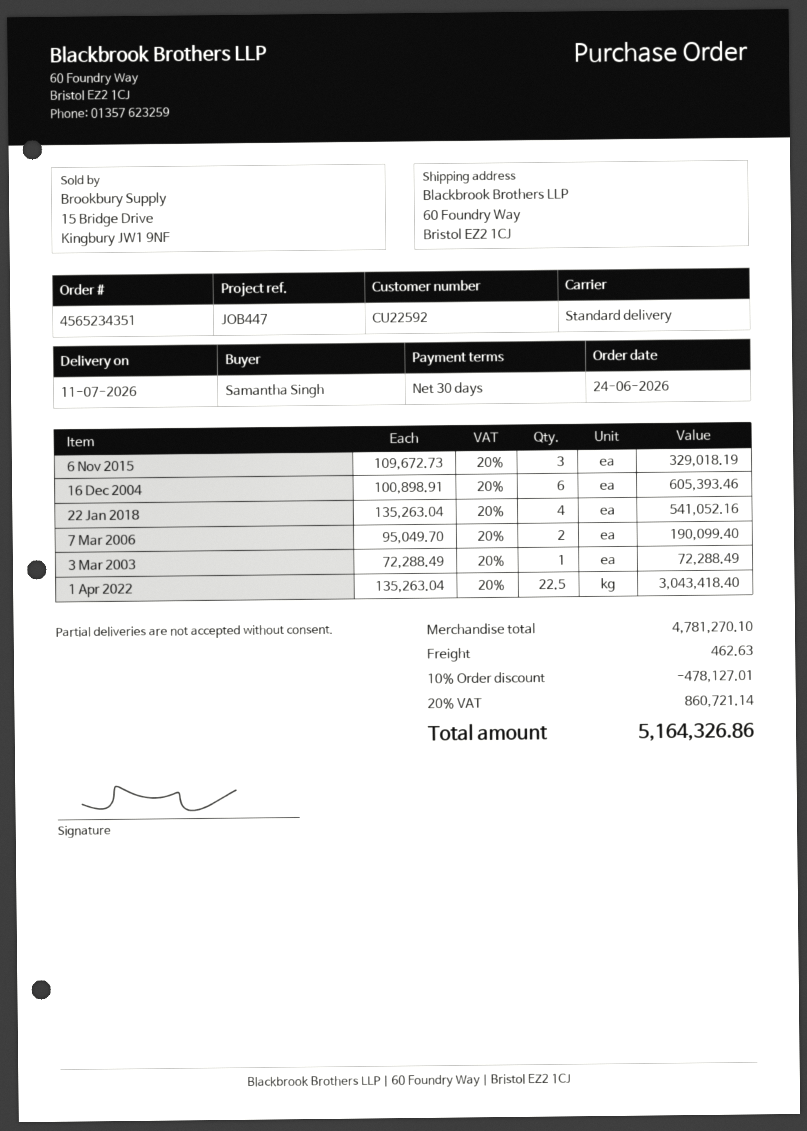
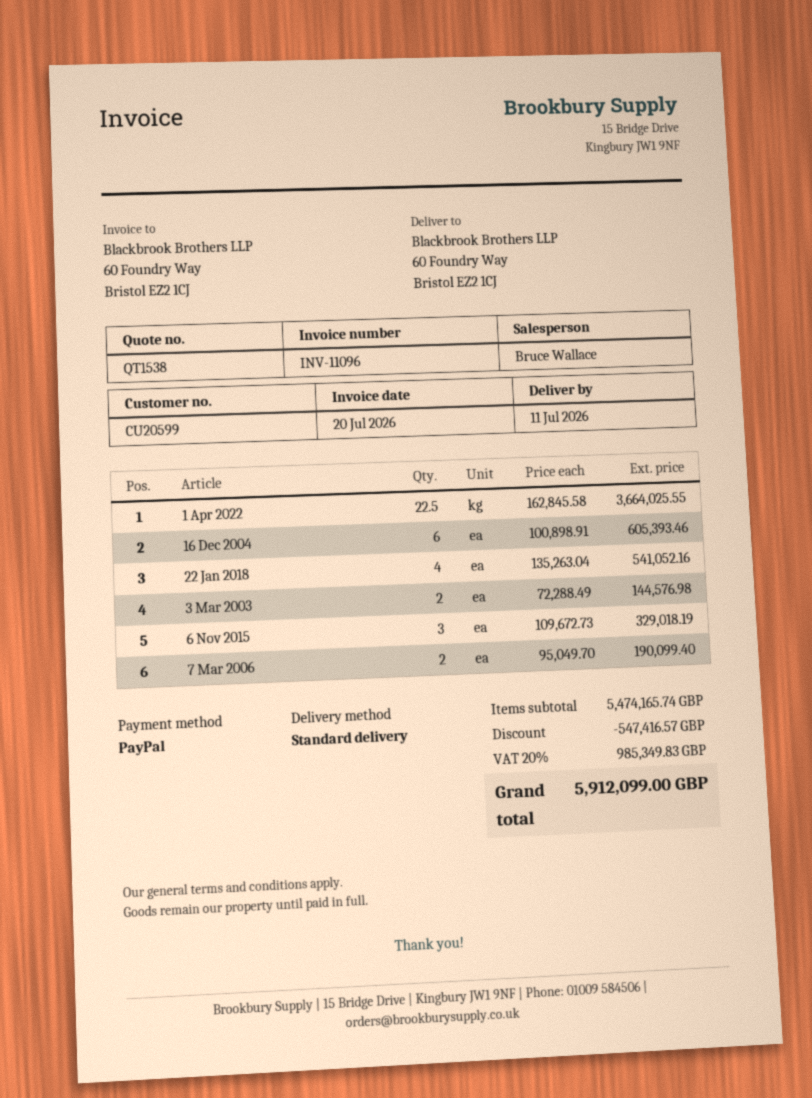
customer number: CU22592 -> CU20599
3 Mar 2003: 1 x 72288.49 = 72288.49 -> 2 x 72288.49 = 144576.98
1 Apr 2022: 22.5 x 135263.04 = 3043418.40 -> 22.5 x 162845.58 = 3664025.55
subtotal: 4781270.10 -> 5474165.74
discount: 478127.01 -> 547416.57
shipping: 462.63 -> none
tax: 20% = 860721.14 -> 20% = 985349.83
total: 5164326.86 -> 5912099.00

